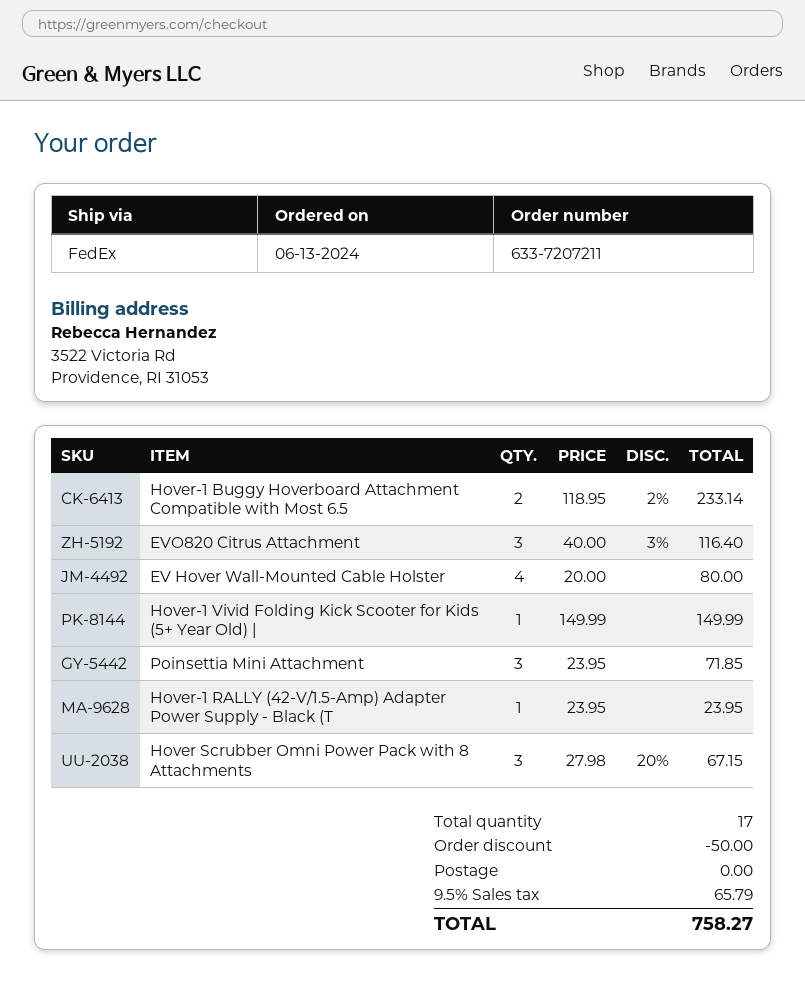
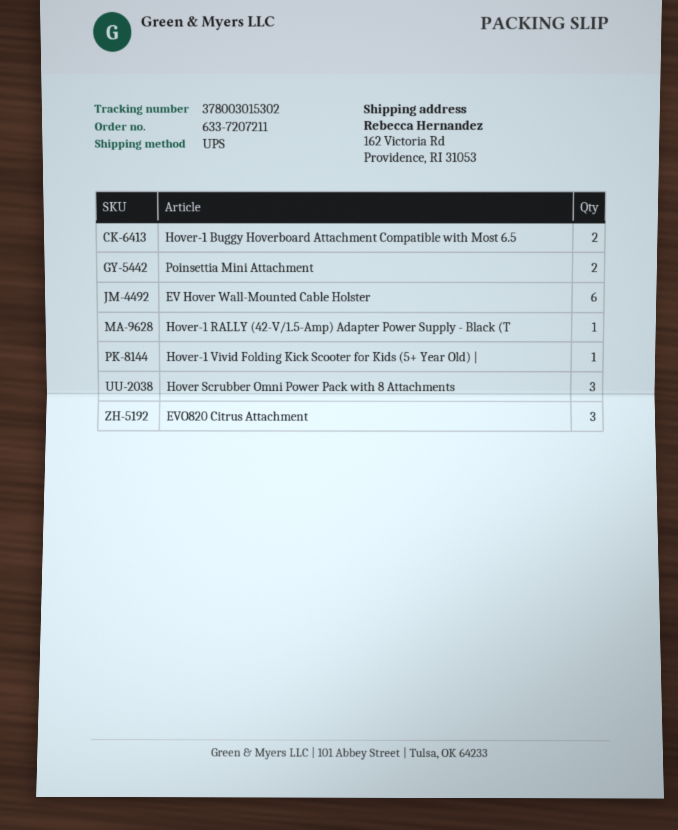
shipping method: FedEx -> UPS
EV Hover Wall-Mounted Cable Holster: 4 -> 6
Poinsettia Mini Attachment: 3 -> 2

